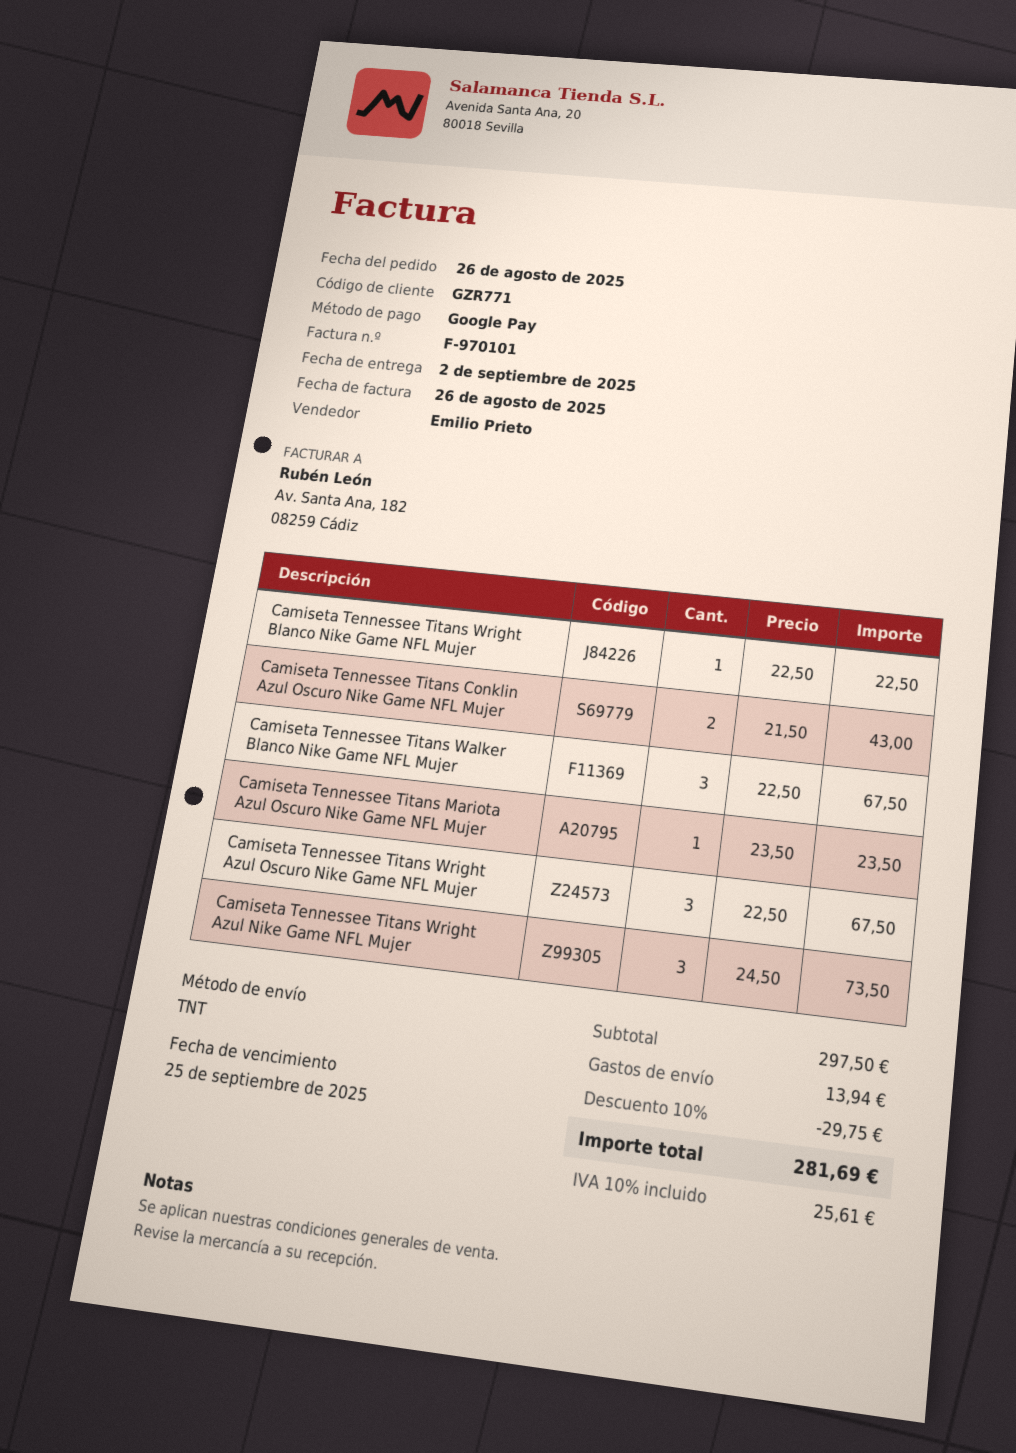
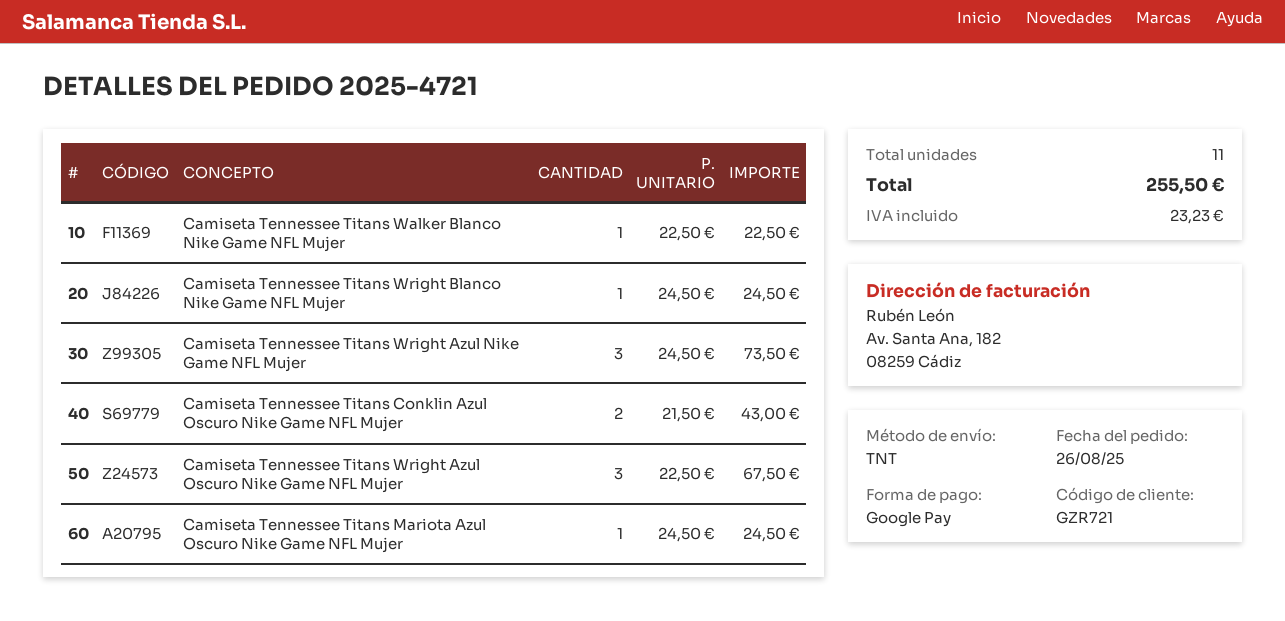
customer number: GZR771 -> GZR721
Camiseta Tennessee Titans Wright Blanco Nike Game NFL Mujer: 1 x 22.50 = 22.50 -> 1 x 24.50 = 24.50
Camiseta Tennessee Titans Walker Blanco Nike Game NFL Mujer: 3 x 22.50 = 67.50 -> 1 x 22.50 = 22.50
Camiseta Tennessee Titans Mariota Azul Oscuro Nike Game NFL Mujer: 1 x 23.50 = 23.50 -> 1 x 24.50 = 24.50
discount: 10% = 29.75 -> none
shipping: 13.94 -> none
tax: 25.61 -> 23.23
total: 281.69 -> 255.50

